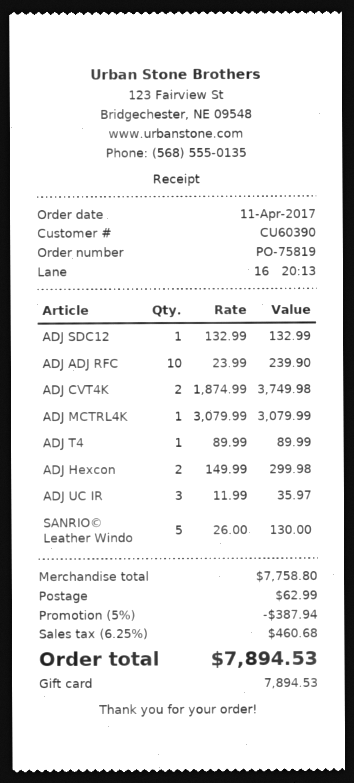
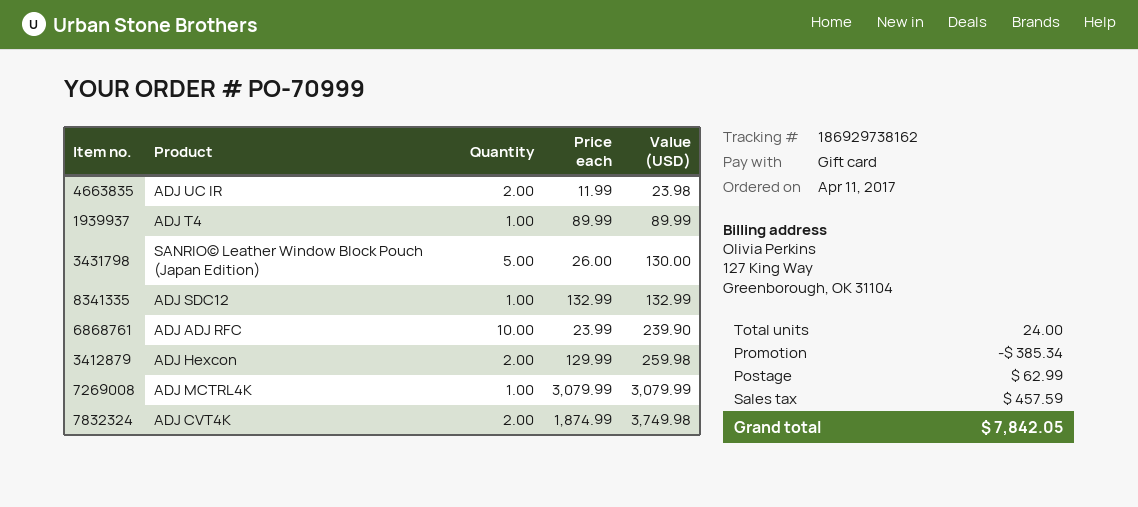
order number: PO-75819 -> PO-70999
ADJ Hexcon: 2 x 149.99 = 299.98 -> 2 x 129.99 = 259.98
ADJ UC IR: 3 x 11.99 = 35.97 -> 2 x 11.99 = 23.98
discount: 387.94 -> 385.34
tax: 460.68 -> 457.59
total: 7894.53 -> 7842.05

